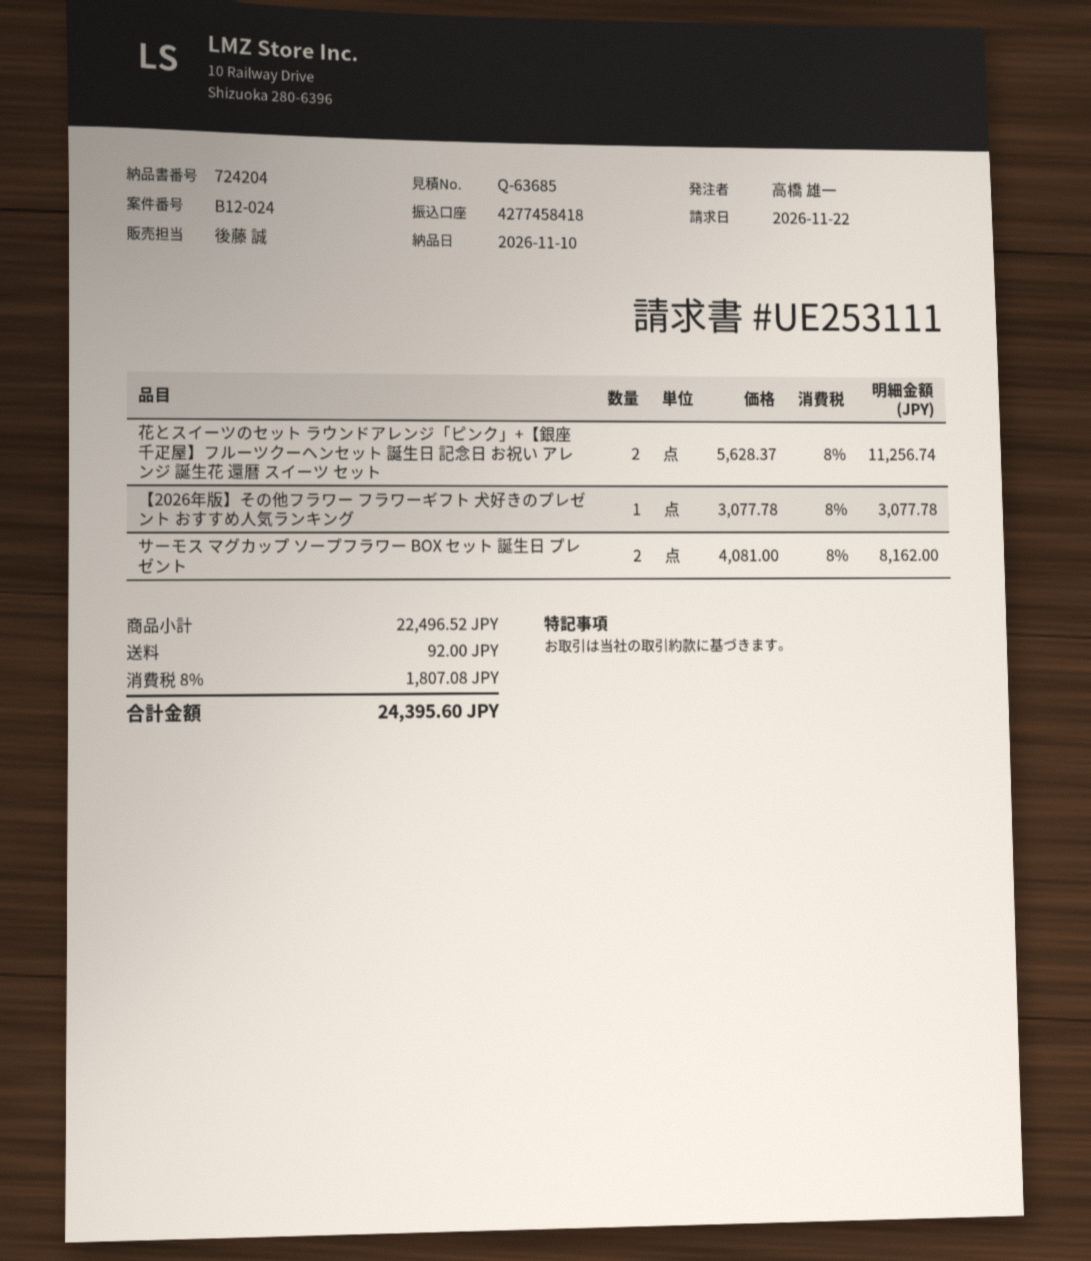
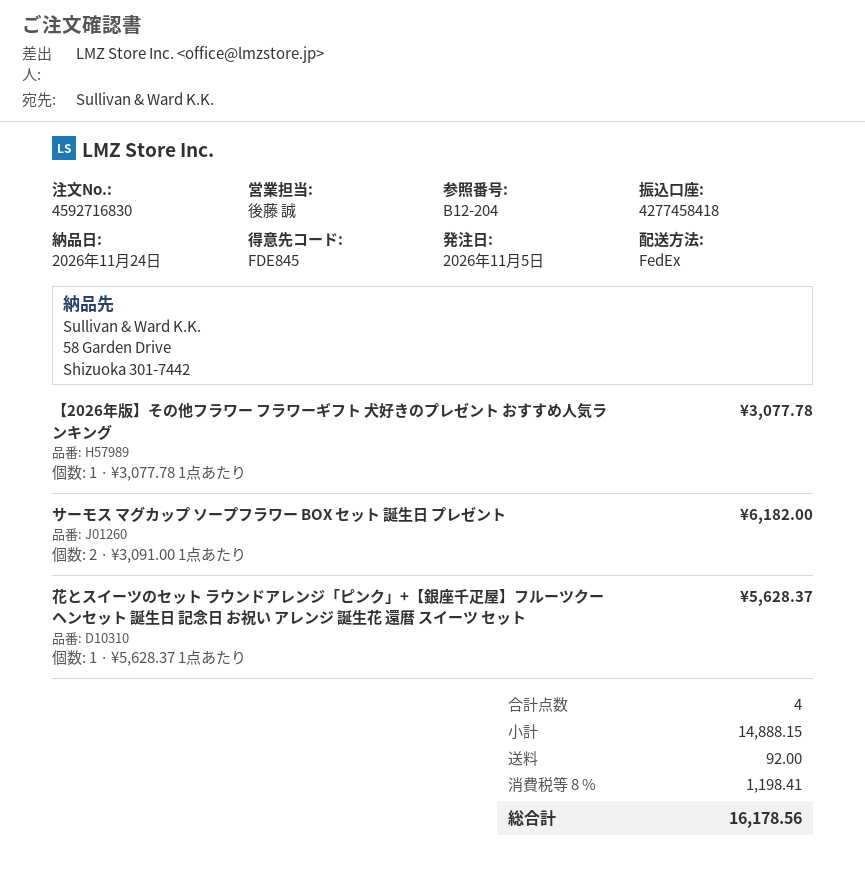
delivery date: 2026-11-10 -> 2026-11-24
reference: B12-024 -> B12-204
花とスイーツのセット ラウンドアレンジ「ピンク」+【銀座千疋屋】フルーツクーヘンセット 誕生日 記念日 お祝い アレンジ 誕生花 還暦 スイーツ セット: 2 x 5628.37 = 11256.74 -> 1 x 5628.37 = 5628.37
サーモス マグカップ ソープフラワー BOX セット 誕生日 プレゼント: 2 x 4081.00 = 8162.00 -> 2 x 3091.00 = 6182.00
subtotal: 22496.52 -> 14888.15
tax: 8% = 1807.08 -> 8% = 1198.41
total: 24395.60 -> 16178.56

